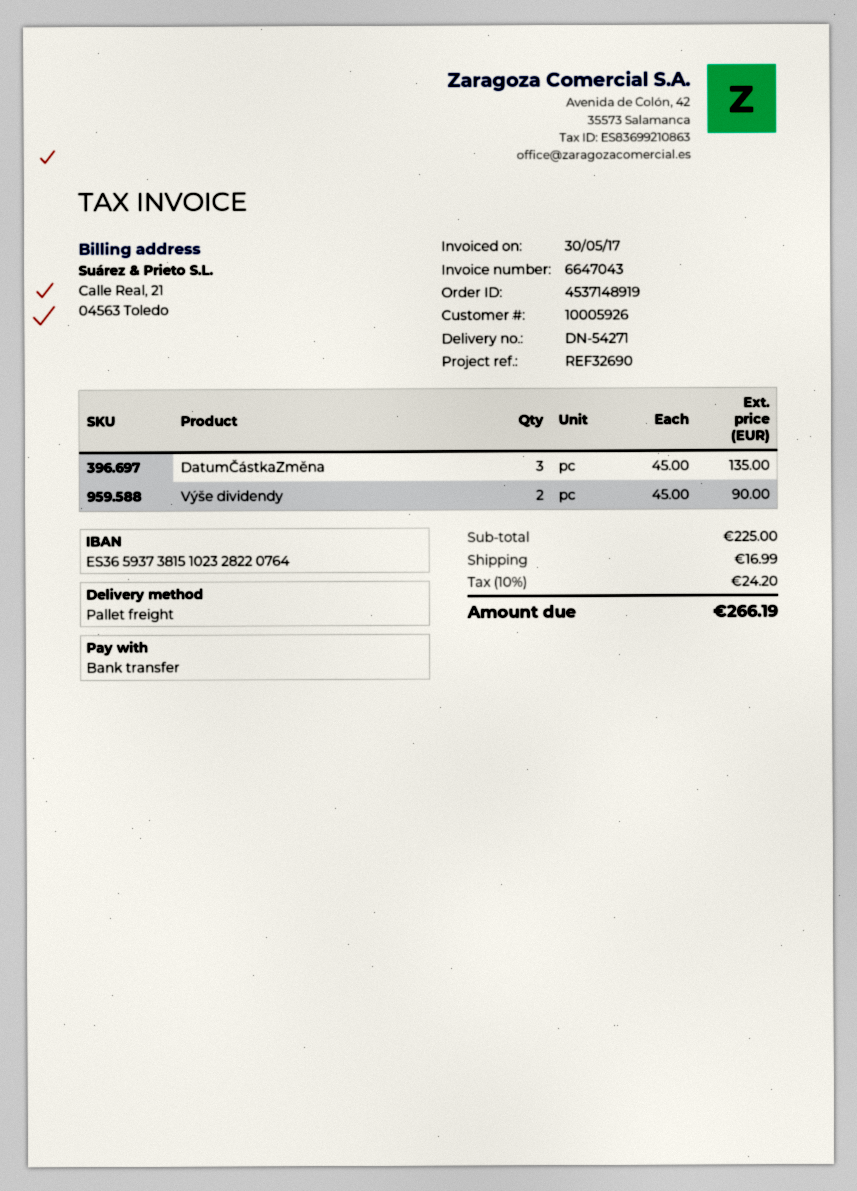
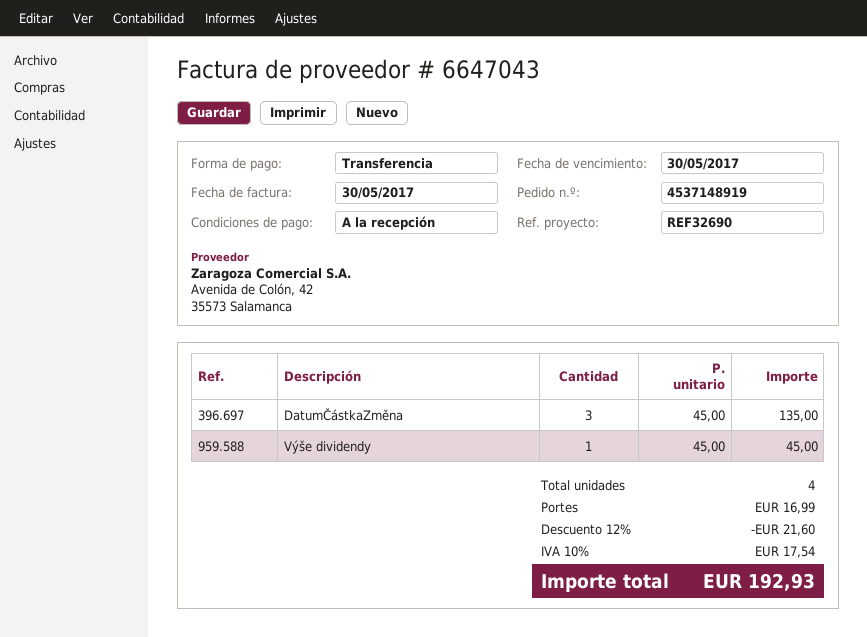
Výše dividendy: 2 x 45.00 = 90.00 -> 1 x 45.00 = 45.00
discount: none -> 12% = 21.60
tax: 10% = 24.20 -> 10% = 17.54
total: 266.19 -> 192.93

